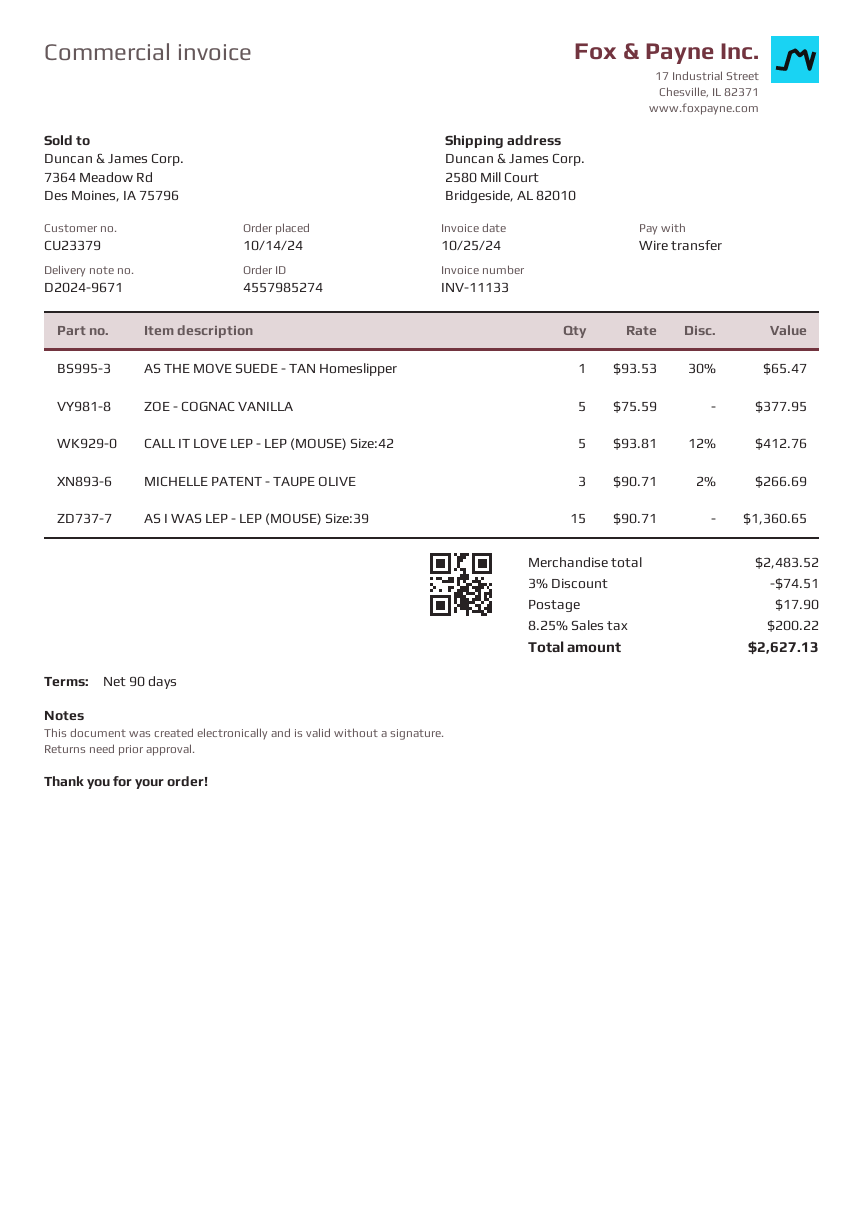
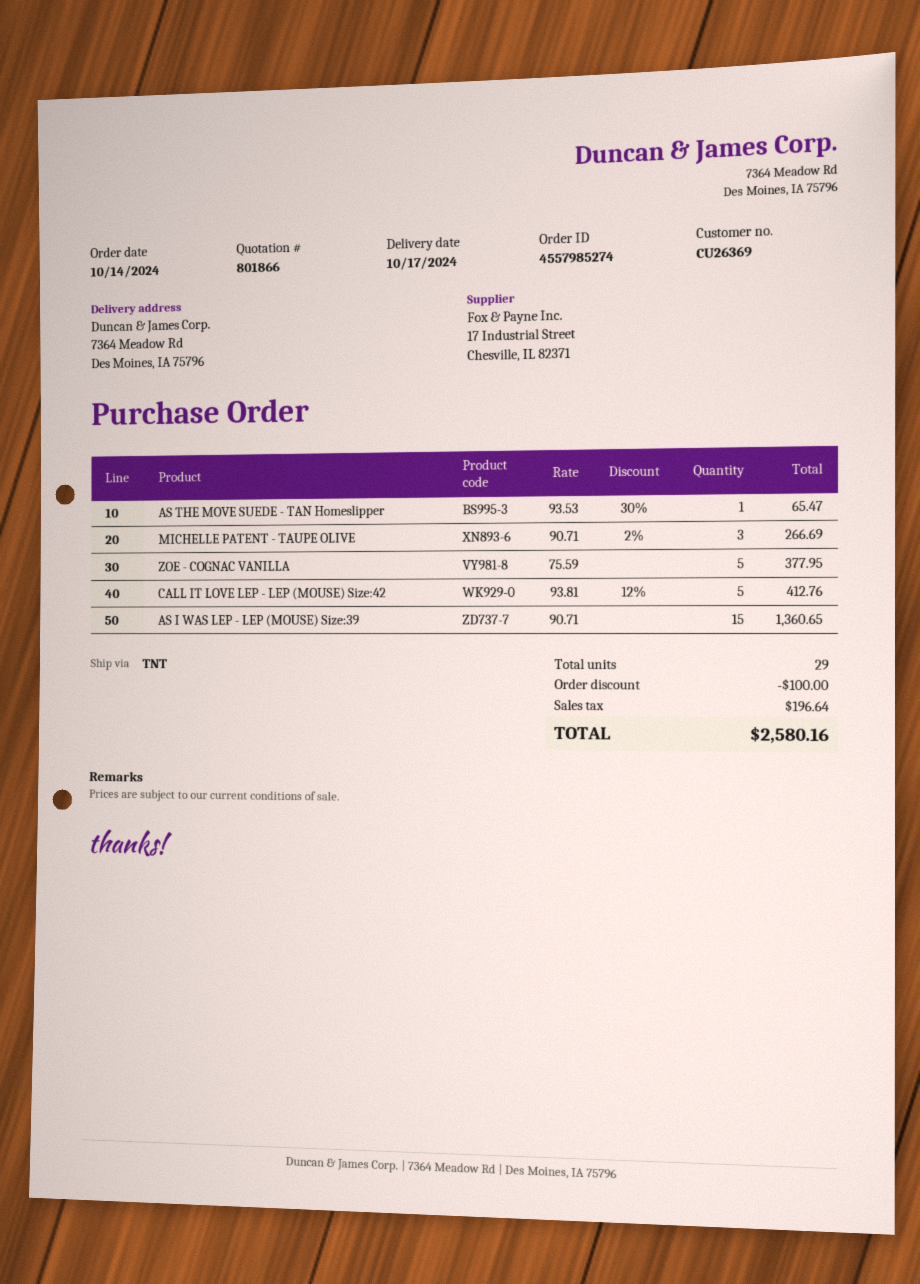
customer number: CU23379 -> CU26369
ship to: 2580 Mill Court, Bridgeside, AL 82010 -> 7364 Meadow Rd, Des Moines, IA 75796
discount: 74.51 -> 100.00
shipping: 17.90 -> none
tax: 200.22 -> 196.64
total: 2627.13 -> 2580.16

